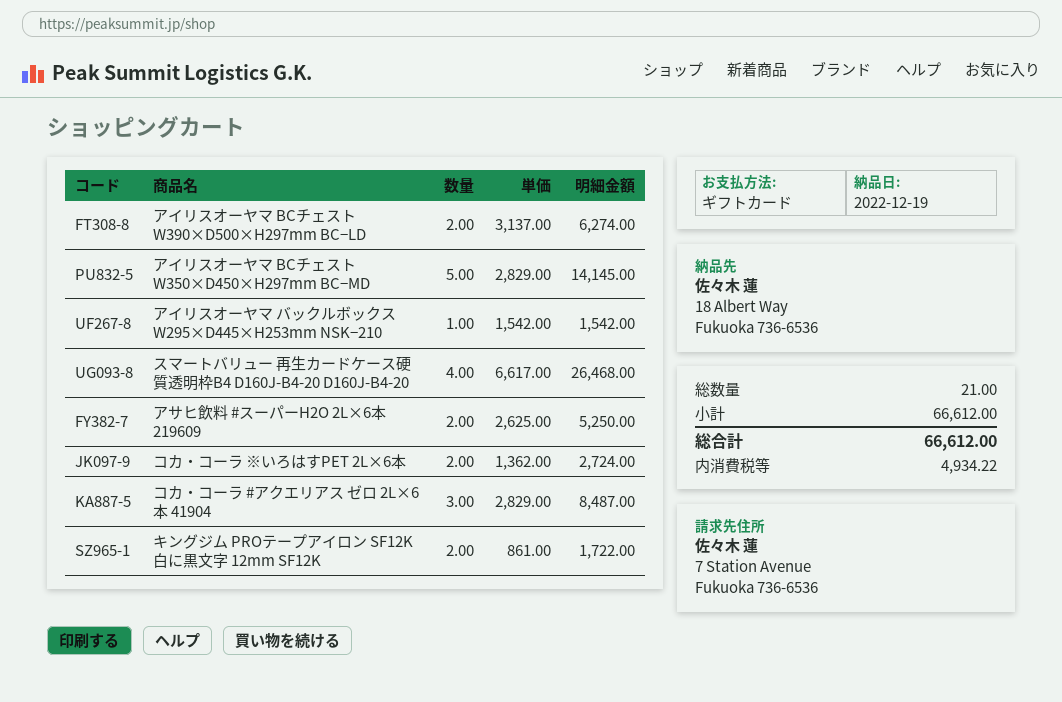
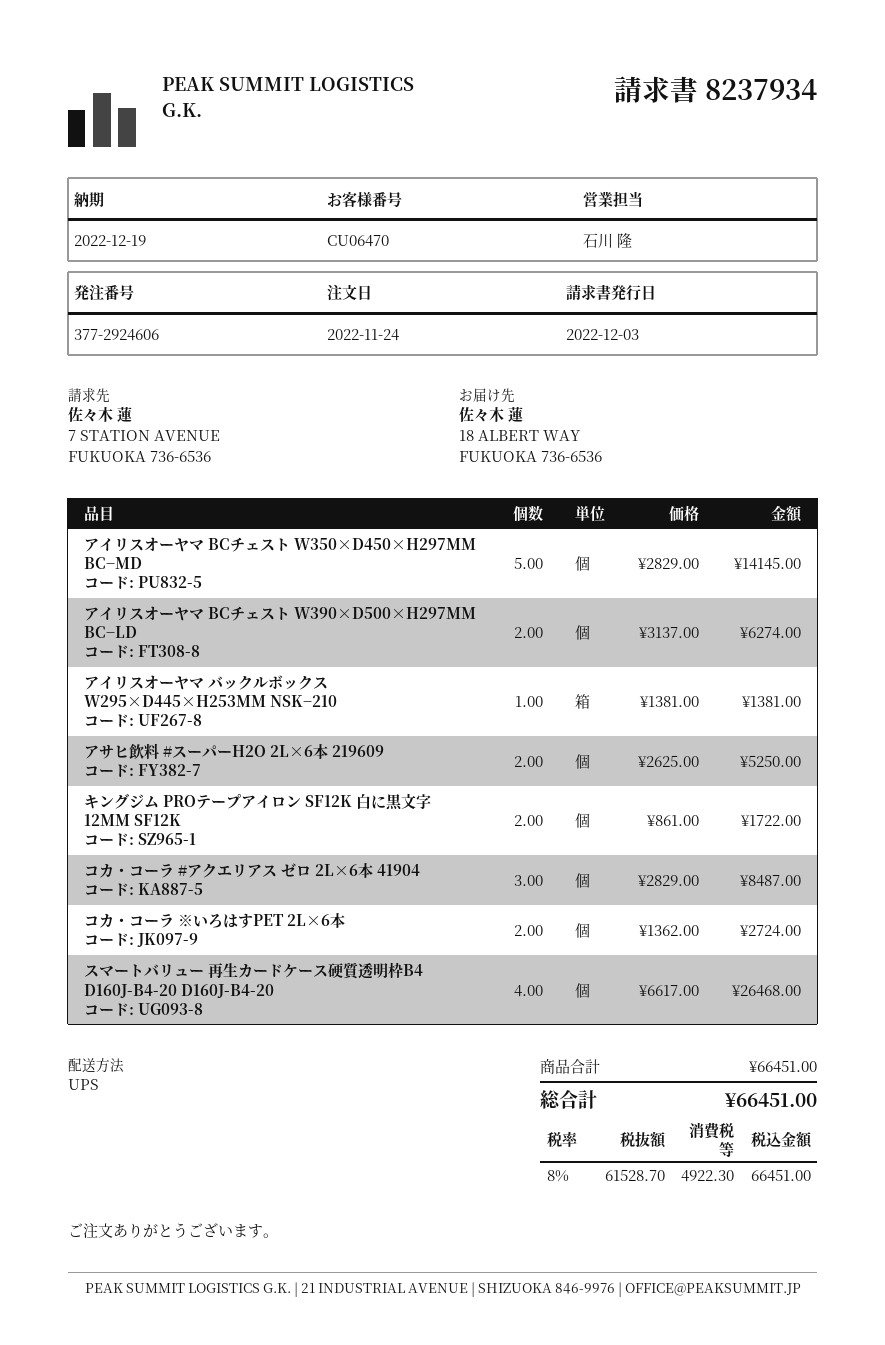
アイリスオーヤマ バックルボックス W295×D445×H253mm NSK−210: 1 x 1542.00 = 1542.00 -> 1 x 1381.00 = 1381.00
subtotal: 66612.00 -> 66451.00
tax: 4934.22 -> 4922.30
total: 66612.00 -> 66451.00

